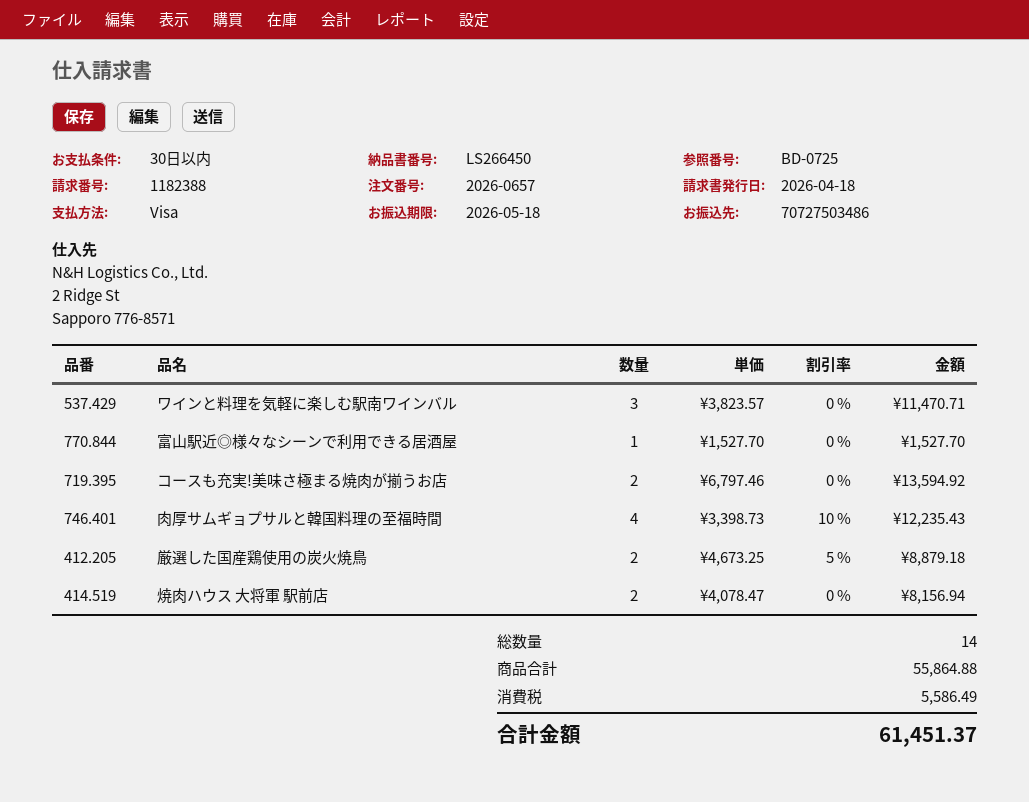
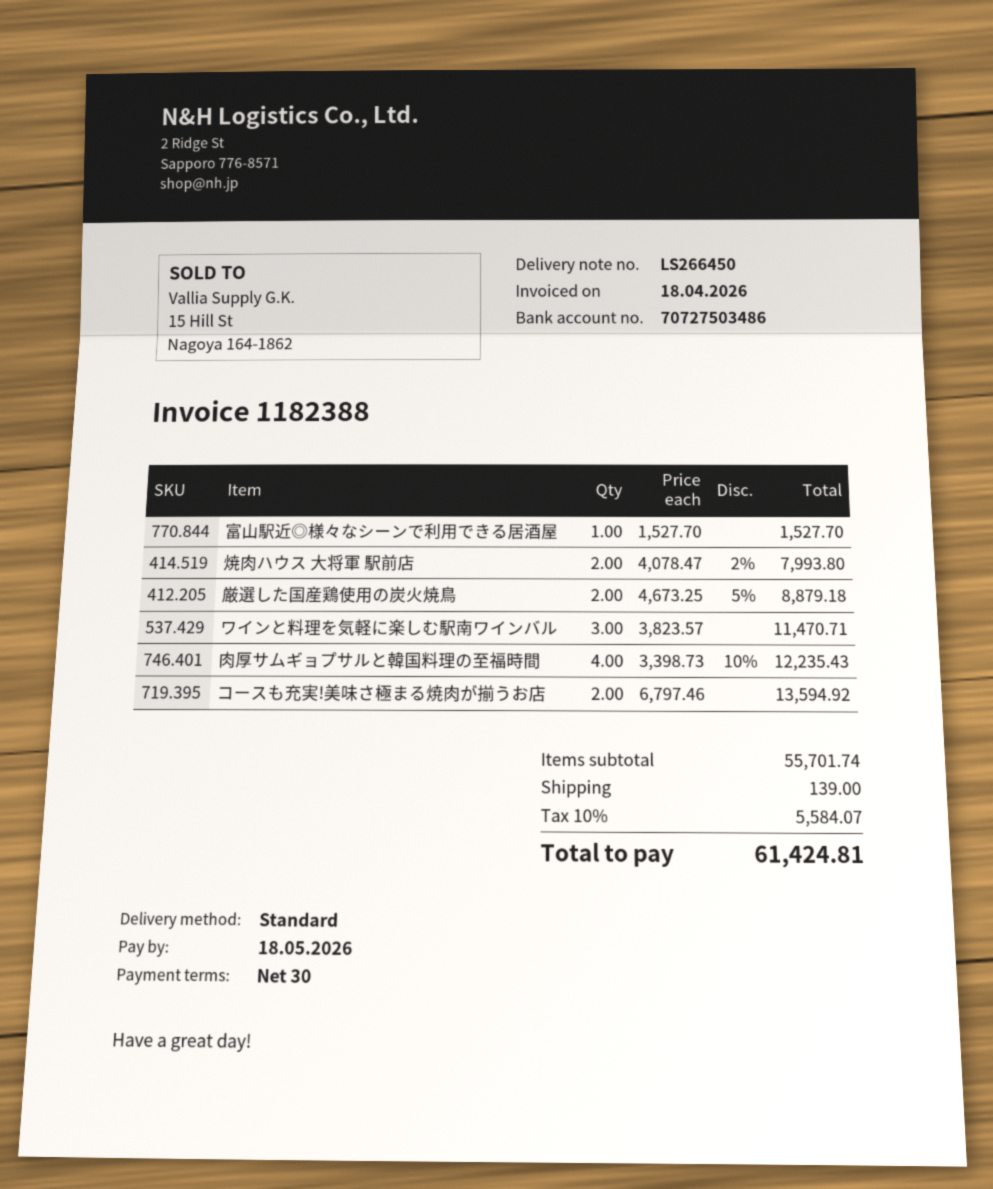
焼肉ハウス 大将軍 駅前店: 2 x 4078.47 = 8156.94 -> 2 x 4078.47 - 2% = 7993.80
subtotal: 55864.88 -> 55701.74
shipping: none -> 139.00
tax: 5586.49 -> 5584.07
total: 61451.37 -> 61424.81

